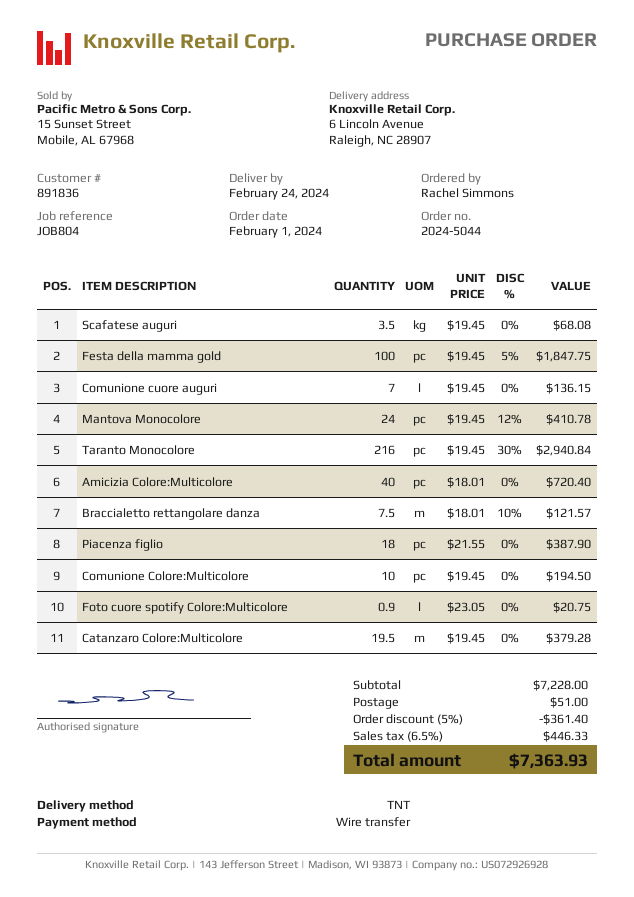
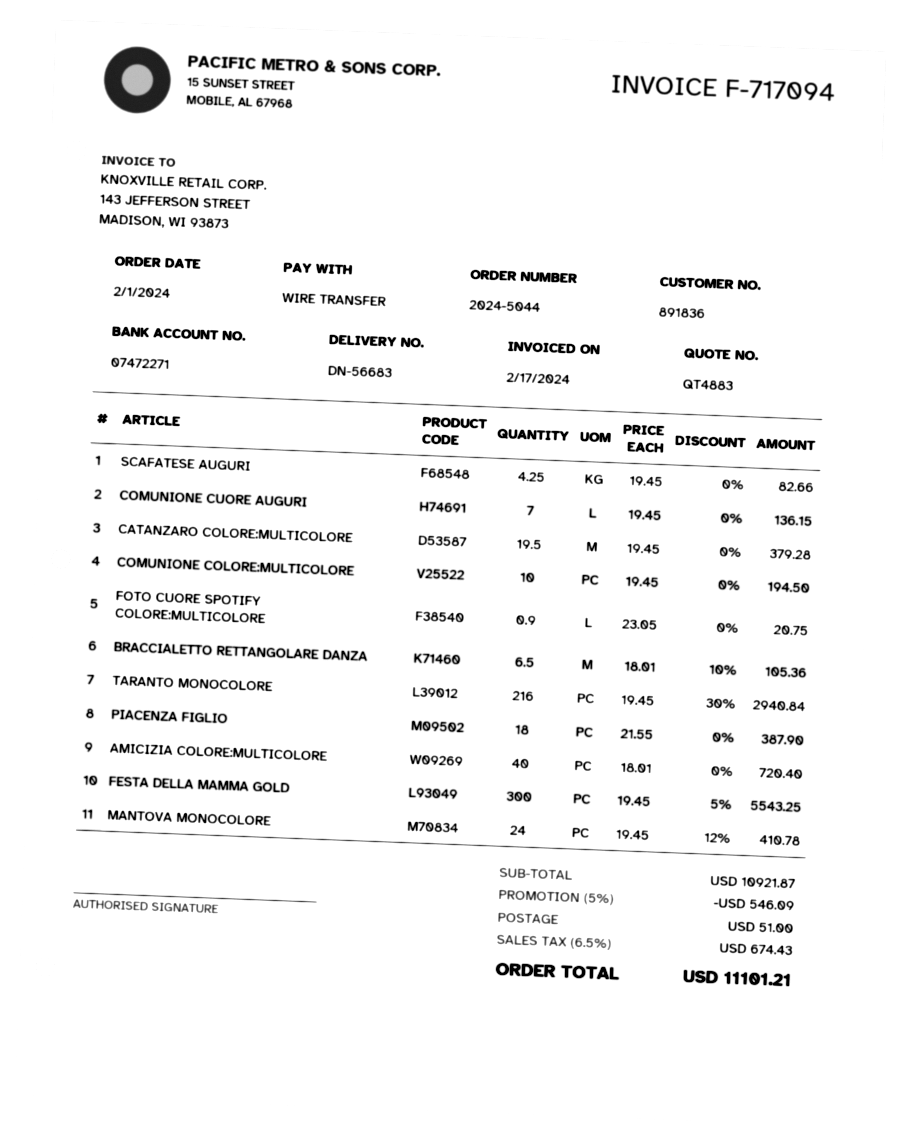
Scafatese auguri: 3.5 x 19.45 = 68.08 -> 4.25 x 19.45 = 82.66
Festa della mamma gold: 100 x 19.45 - 5% = 1847.75 -> 300 x 19.45 - 5% = 5543.25
Braccialetto rettangolare danza: 7.5 x 18.01 - 10% = 121.57 -> 6.5 x 18.01 - 10% = 105.36
subtotal: 7228.00 -> 10921.87
discount: 5% = 361.40 -> 5% = 546.09
tax: 6.5% = 446.33 -> 6.5% = 674.43
total: 7363.93 -> 11101.21

